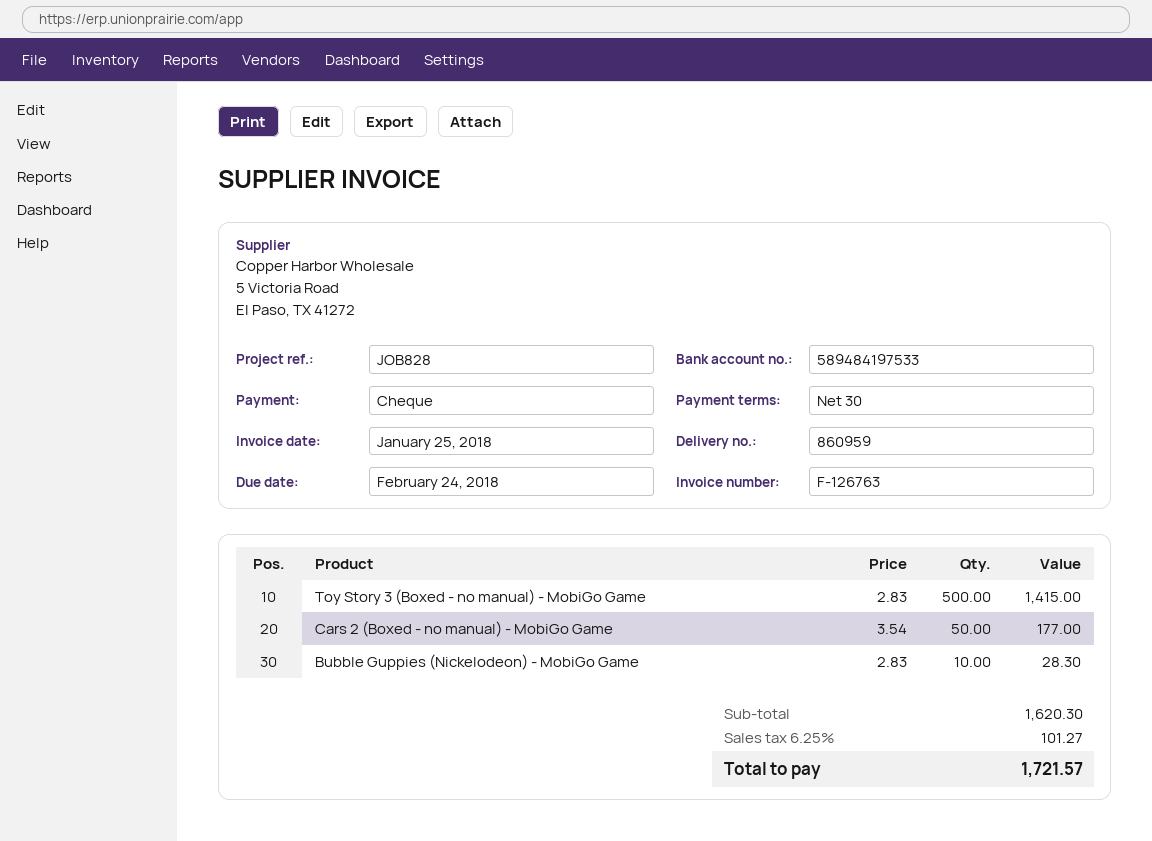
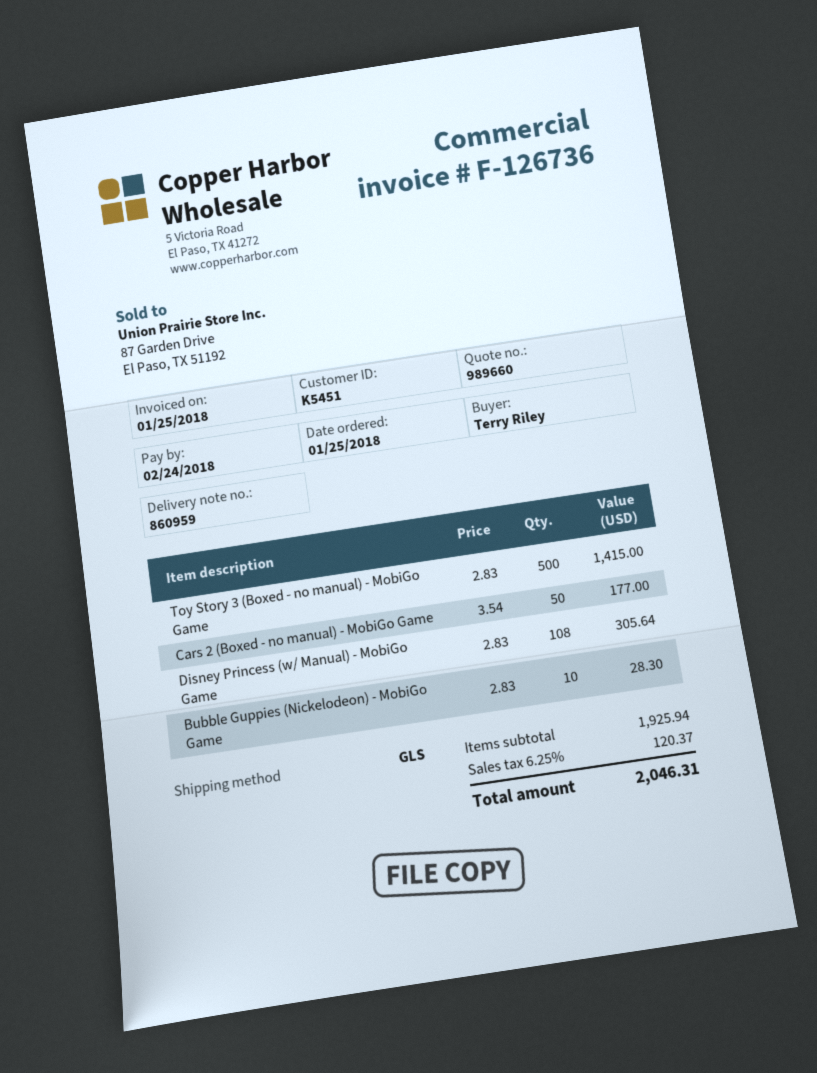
invoice number: F-126763 -> F-126736
Disney Princess (w/ Manual) - MobiGo Game: none -> 108 x 2.83 = 305.64
subtotal: 1620.30 -> 1925.94
tax: 6.25% = 101.27 -> 6.25% = 120.37
total: 1721.57 -> 2046.31

